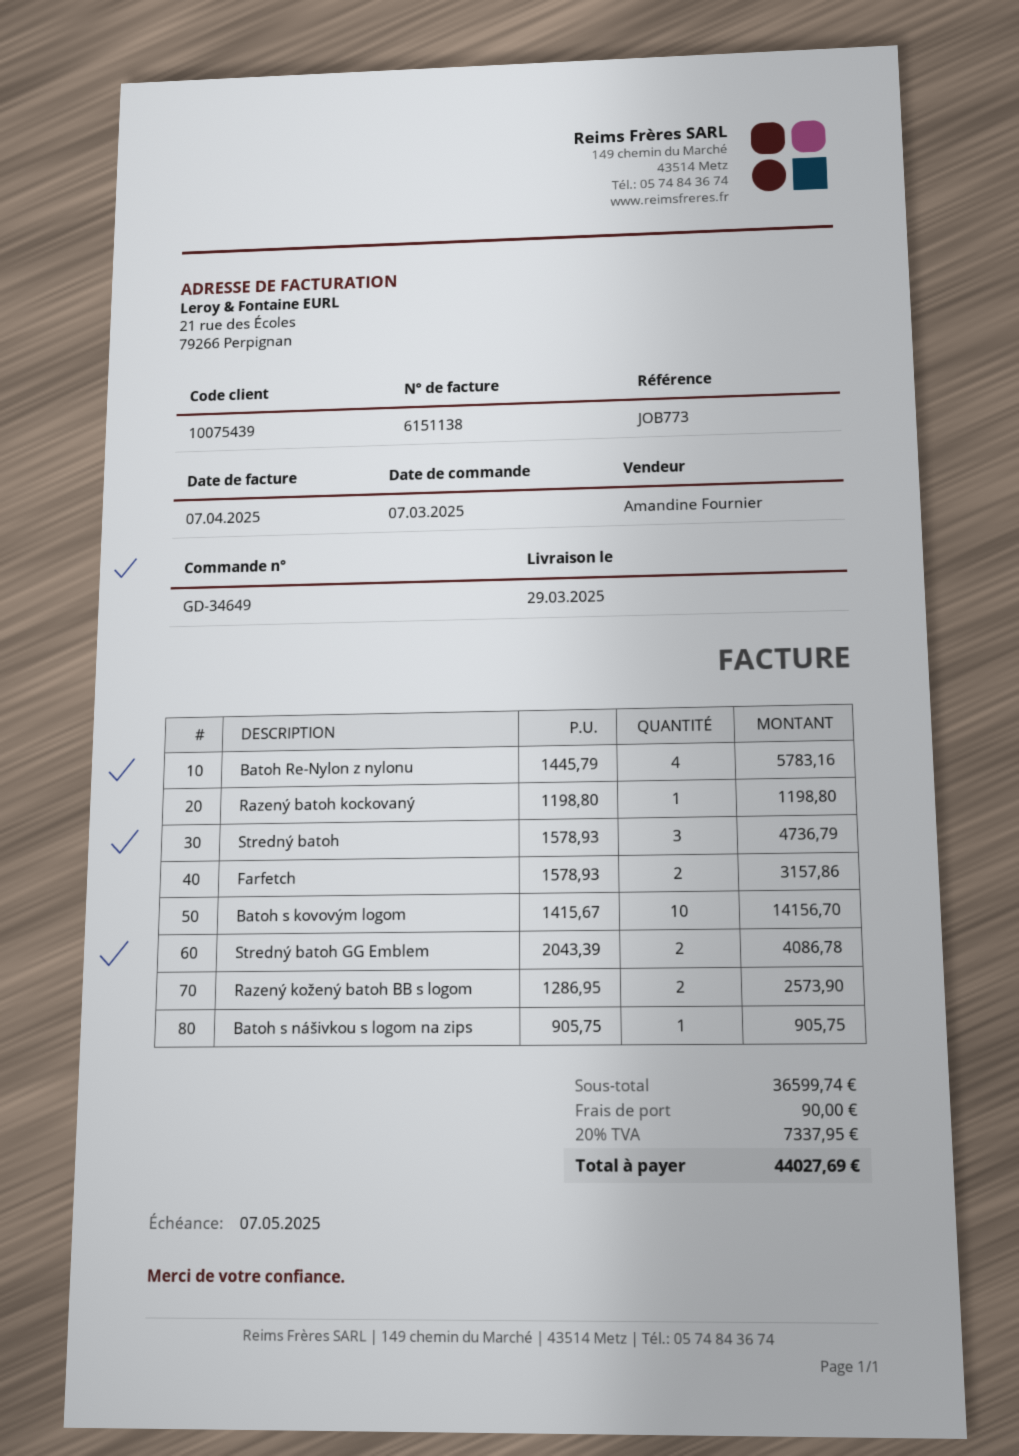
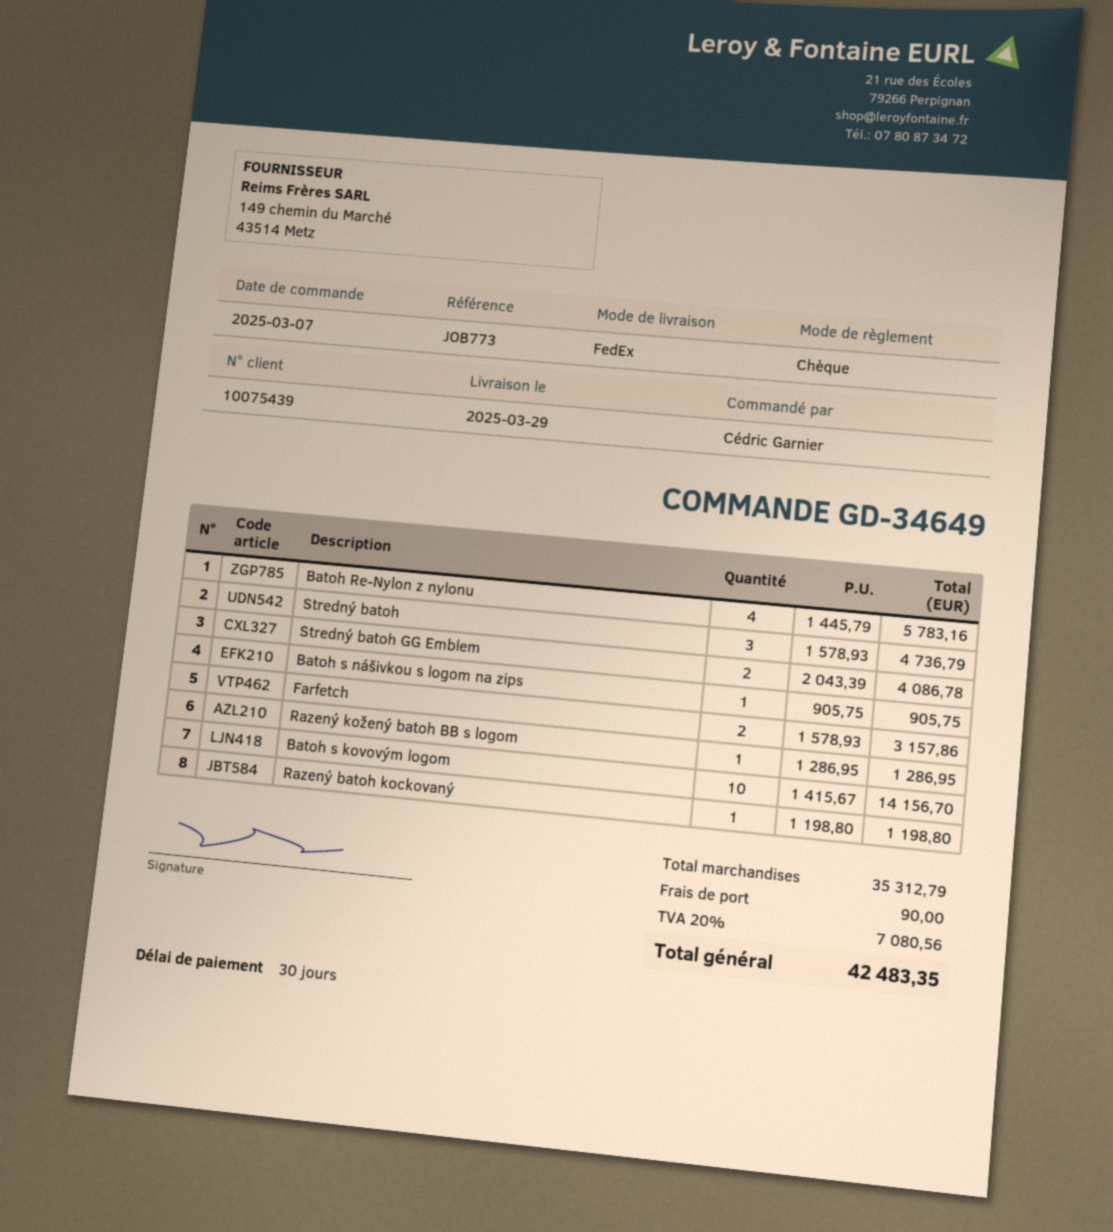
Razený kožený batoh BB s logom: 2 x 1286.95 = 2573.90 -> 1 x 1286.95 = 1286.95
subtotal: 36599.74 -> 35312.79
tax: 20% = 7337.95 -> 20% = 7080.56
total: 44027.69 -> 42483.35

